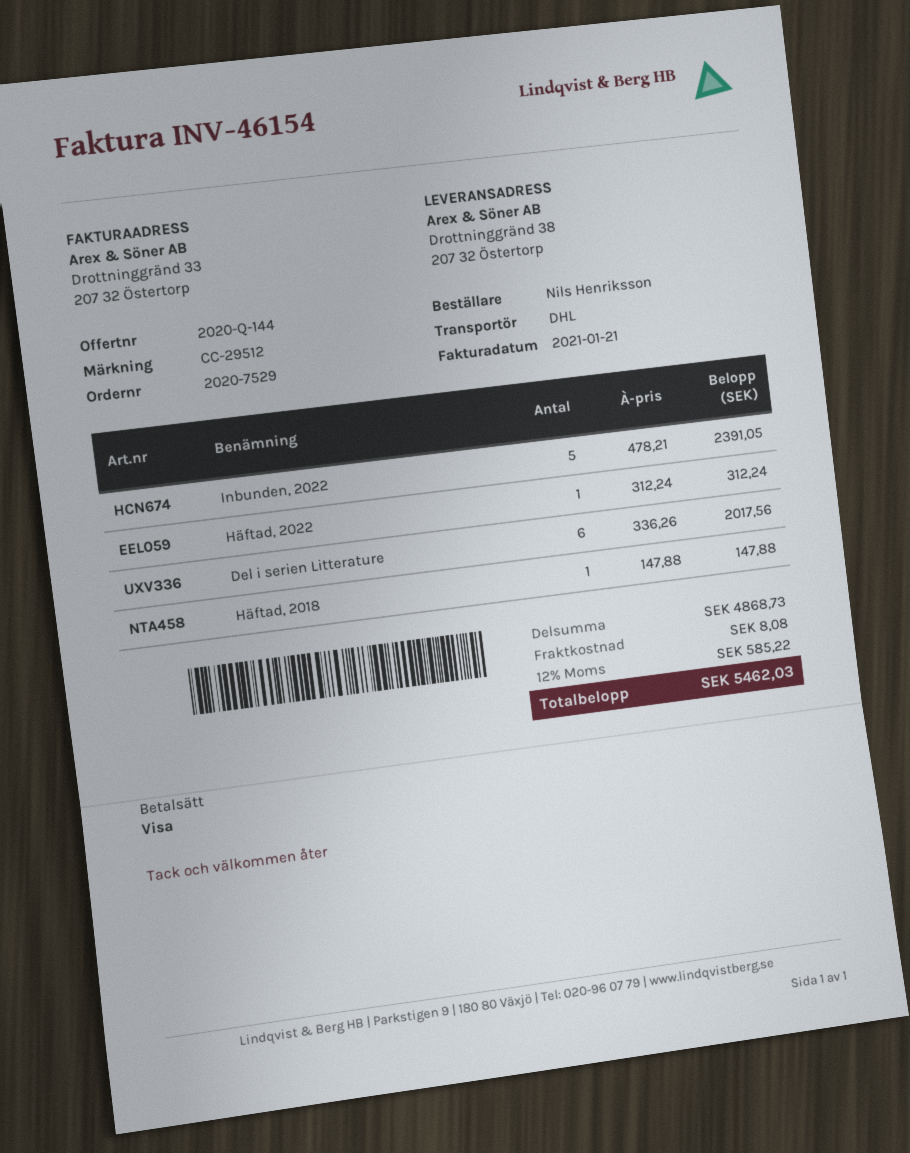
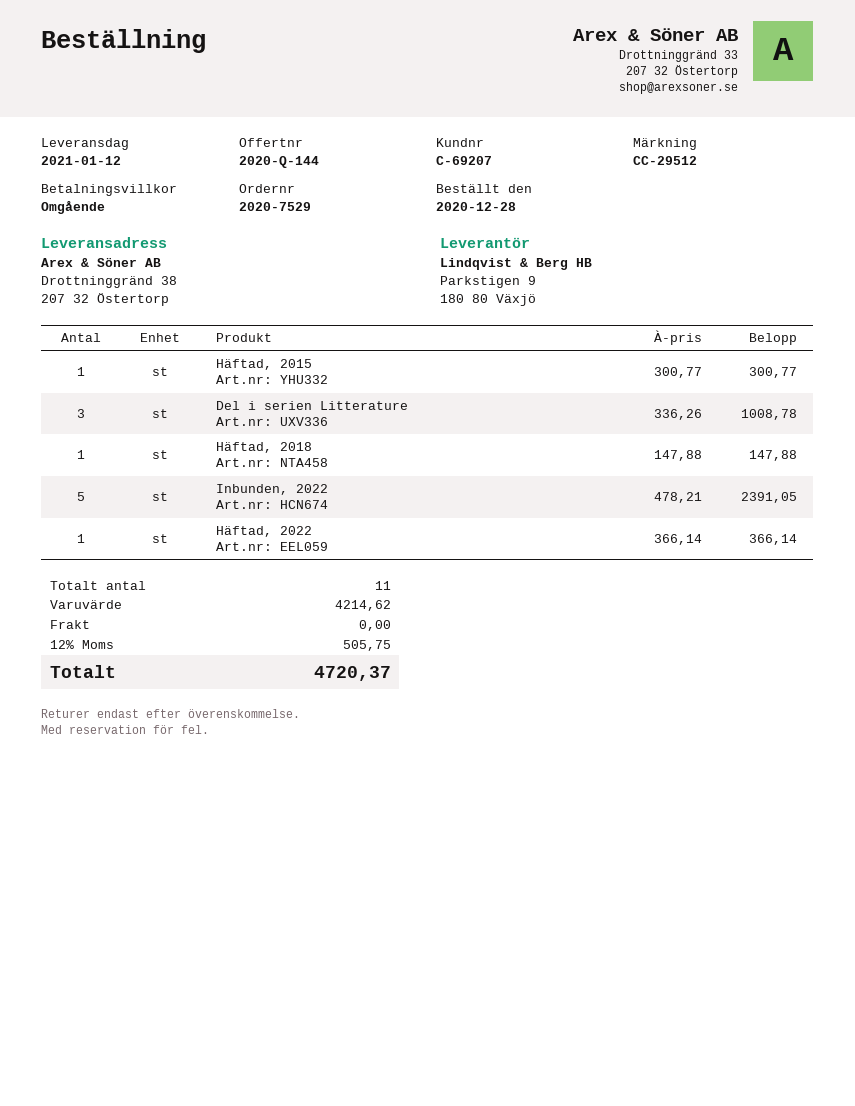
Häftad, 2022: 1 x 312.24 = 312.24 -> 1 x 366.14 = 366.14
Del i serien Litterature: 6 x 336.26 = 2017.56 -> 3 x 336.26 = 1008.78
Häftad, 2015: none -> 1 x 300.77 = 300.77
subtotal: 4868.73 -> 4214.62
shipping: 8.08 -> 0.00
tax: 12% = 585.22 -> 12% = 505.75
total: 5462.03 -> 4720.37

